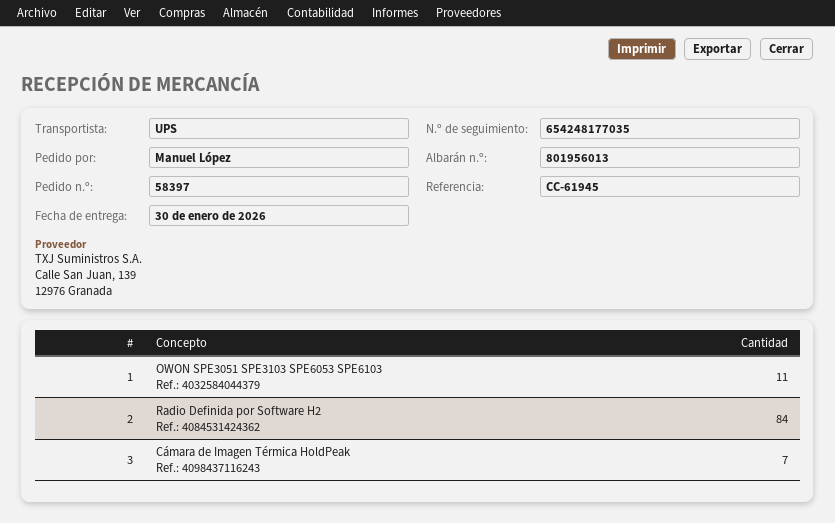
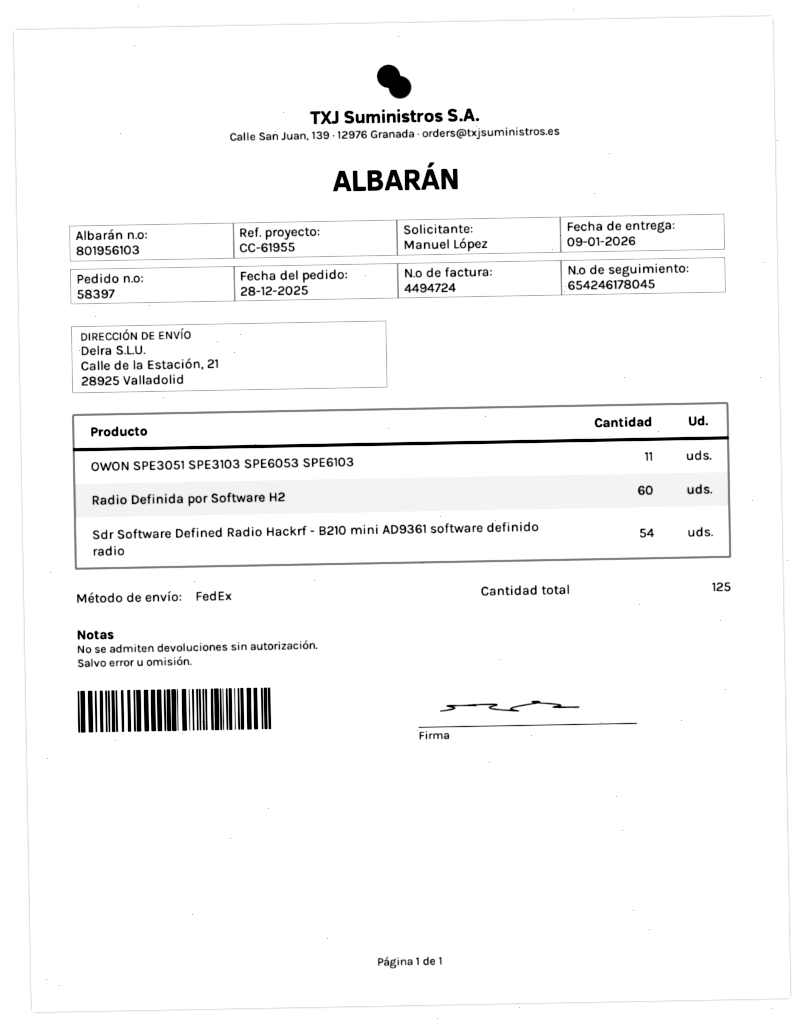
delivery note number: 801956013 -> 801956103
delivery date: 2026-01-30 -> 2026-01-09
reference: CC-61945 -> CC-61955
shipping method: UPS -> FedEx
tracking number: 654248177035 -> 654246178045
Radio Definida por Software H2: 84 -> 60
Cámara de Imagen Térmica HoldPeak: 7 -> none
Sdr Software Defined Radio Hackrf - B210 mini AD9361 software definido radio: none -> 54

